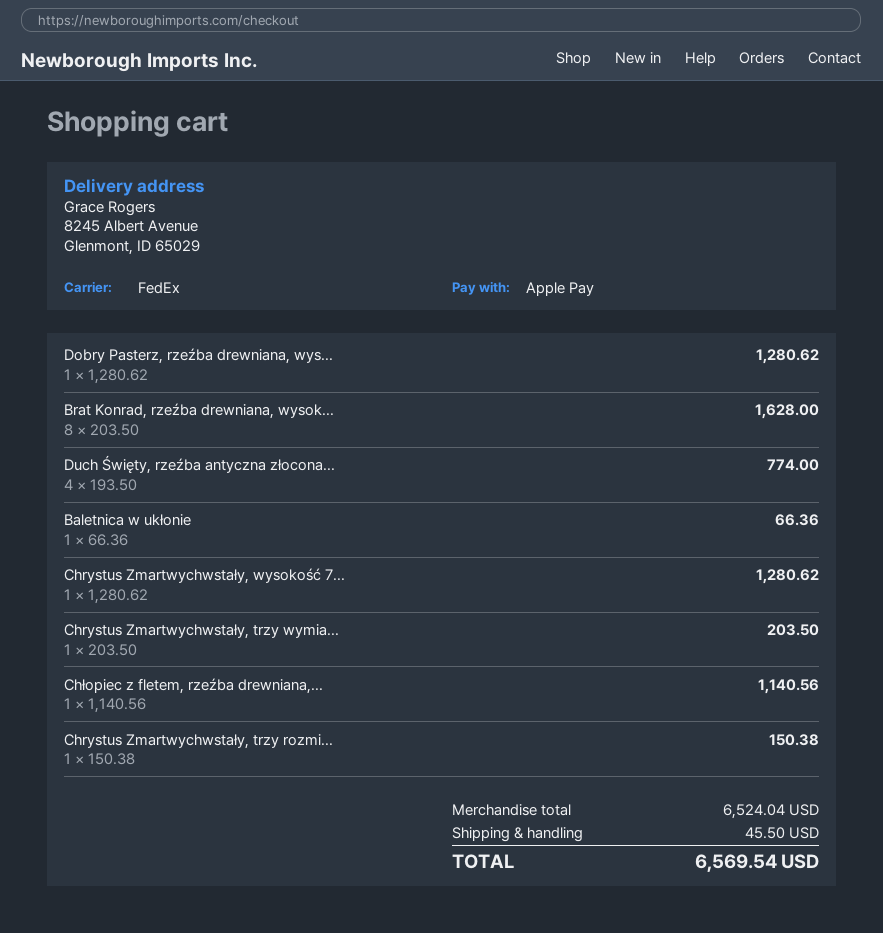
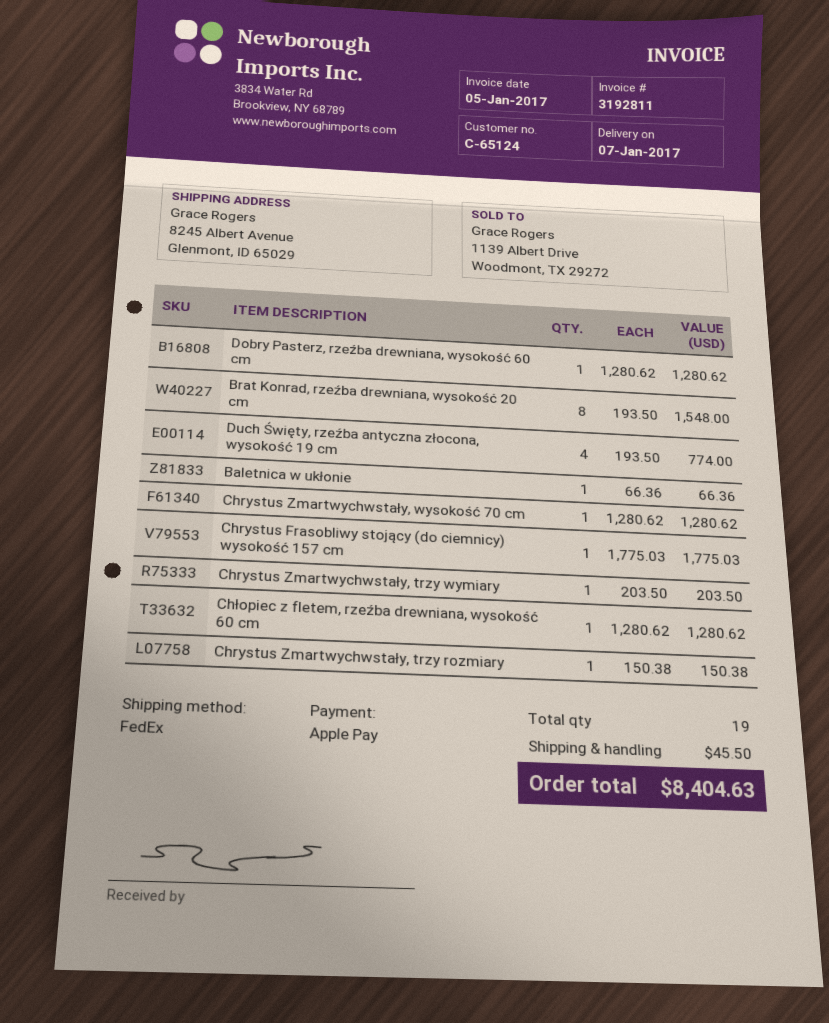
Brat Konrad, rzeźba drewniana, wysok...: 8 x 203.50 = 1628.00 -> 8 x 193.50 = 1548.00
Chłopiec z fletem, rzeźba drewniana,...: 1 x 1140.56 = 1140.56 -> 1 x 1280.62 = 1280.62
Chrystus Frasobliwy stojący (do ciemnicy) wysokość 157 cm: none -> 1 x 1775.03 = 1775.03
total: 6569.54 -> 8404.63

